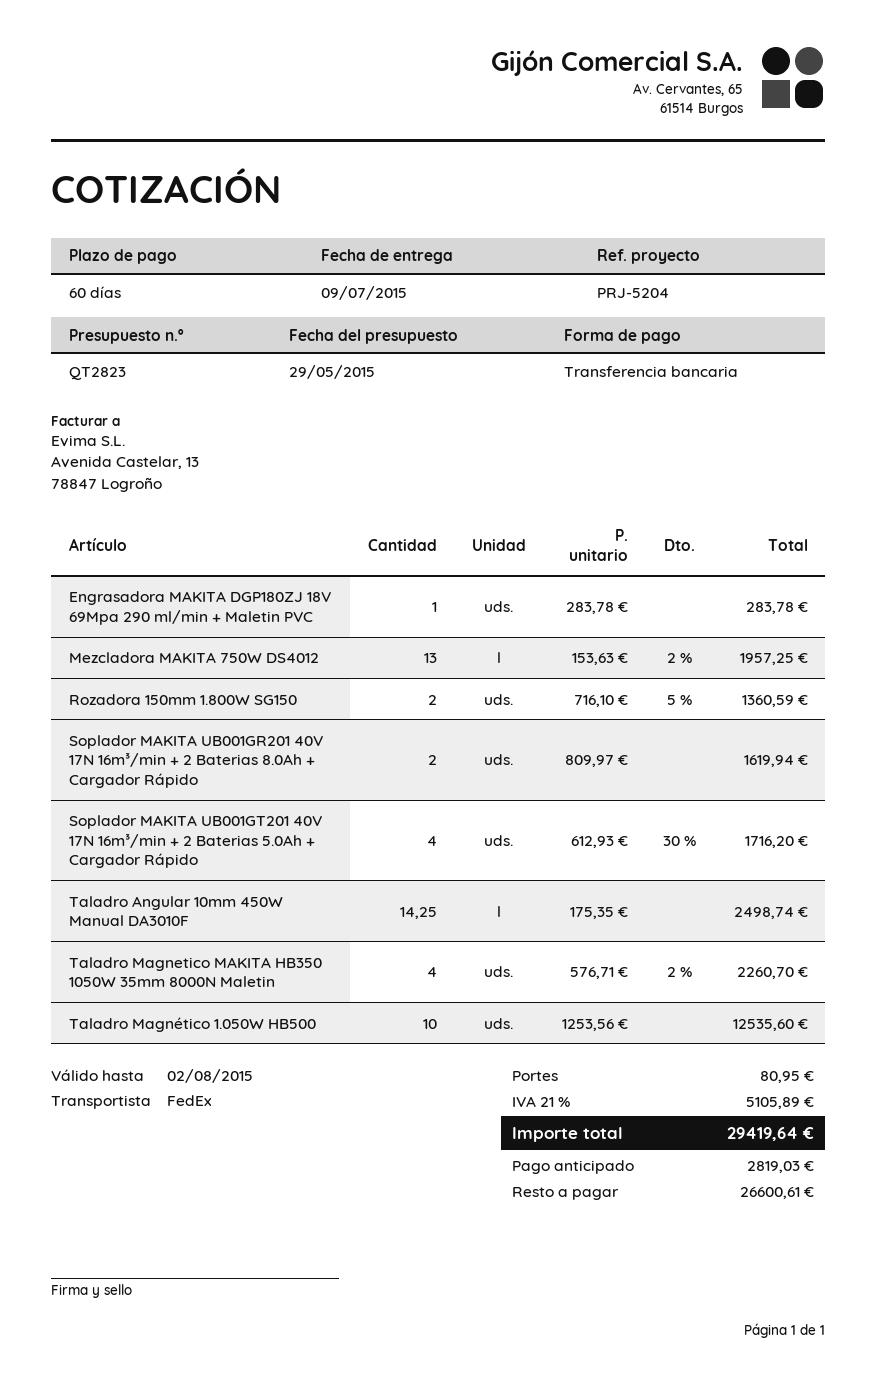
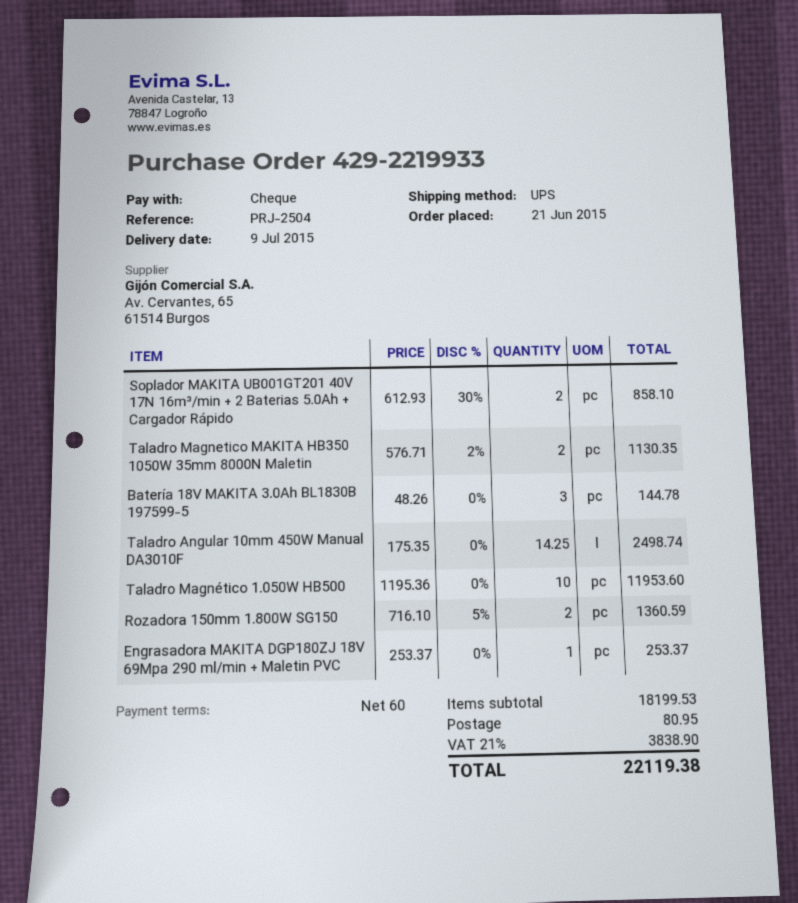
reference: PRJ-5204 -> PRJ-2504
payment method: bank transfer -> cheque
shipping method: FedEx -> UPS
Engrasadora MAKITA DGP180ZJ 18V 69Mpa 290 ml/min + Maletin PVC: 1 x 283.78 = 283.78 -> 1 x 253.37 = 253.37
Mezcladora MAKITA 750W DS4012: 13 x 153.63 - 2% = 1957.25 -> none
Soplador MAKITA UB001GR201 40V 17N 16m³/min + 2 Baterias 8.0Ah + Cargador Rápido: 2 x 809.97 = 1619.94 -> none
Soplador MAKITA UB001GT201 40V 17N 16m³/min + 2 Baterias 5.0Ah + Cargador Rápido: 4 x 612.93 - 30% = 1716.20 -> 2 x 612.93 - 30% = 858.10
Taladro Magnetico MAKITA HB350 1050W 35mm 8000N Maletin: 4 x 576.71 - 2% = 2260.70 -> 2 x 576.71 - 2% = 1130.35
Taladro Magnético 1.050W HB500: 10 x 1253.56 = 12535.60 -> 10 x 1195.36 = 11953.60
Batería 18V MAKITA 3.0Ah BL1830B 197599-5: none -> 3 x 48.26 = 144.78
tax: 21% = 5105.89 -> 21% = 3838.90
total: 29419.64 -> 22119.38

